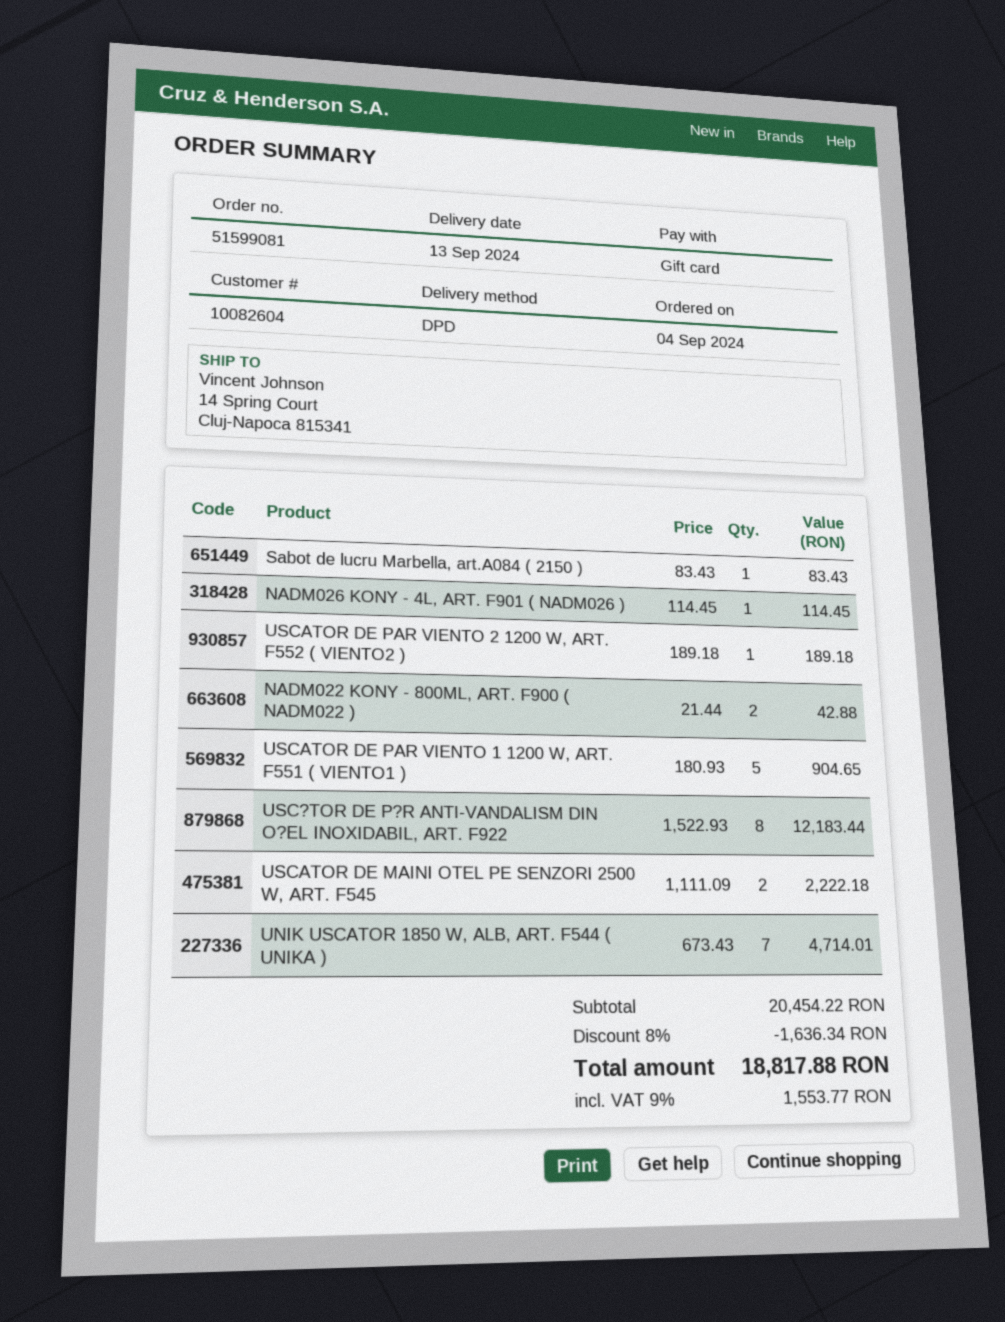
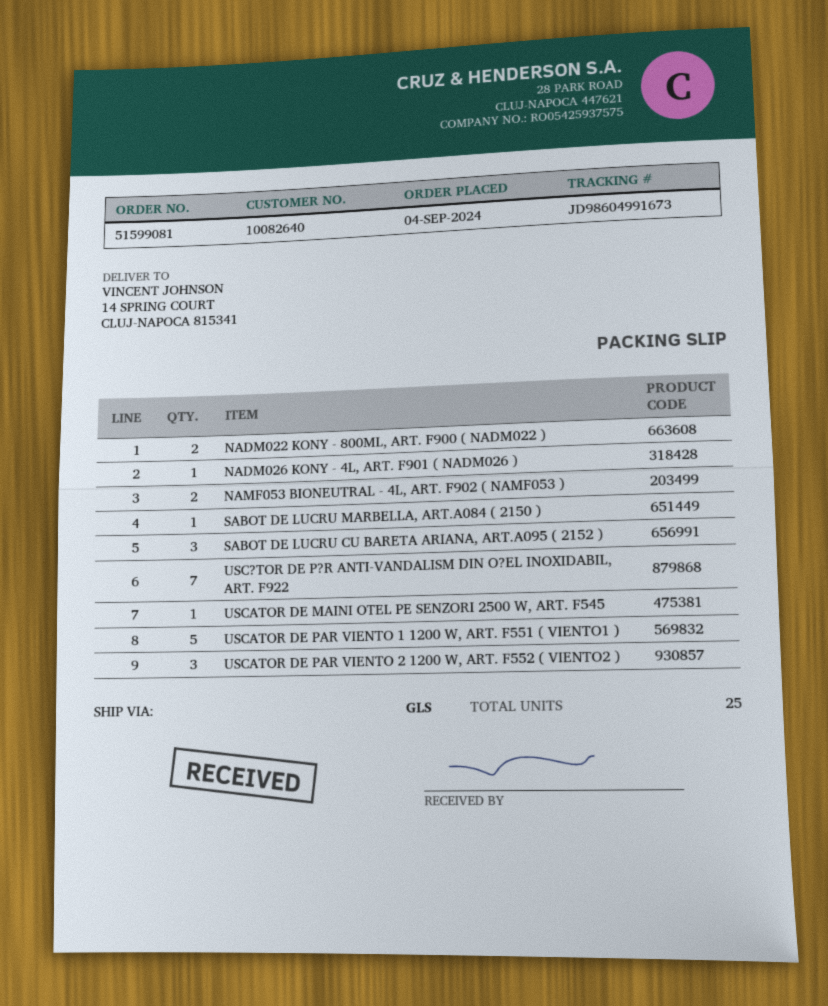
customer number: 10082604 -> 10082640
shipping method: DPD -> GLS
USCATOR DE PAR VIENTO 2 1200 W, ART. F552 ( VIENTO2 ): 1 -> 3
USC?TOR DE P?R ANTI-VANDALISM DIN O?EL INOXIDABIL, ART. F922: 8 -> 7
USCATOR DE MAINI OTEL PE SENZORI 2500 W, ART. F545: 2 -> 1
UNIK USCATOR 1850 W, ALB, ART. F544 ( UNIKA ): 7 -> none
NAMF053 BIONEUTRAL - 4L, ART. F902 ( NAMF053 ): none -> 2
SABOT DE LUCRU CU BARETA ARIANA, ART.A095 ( 2152 ): none -> 3

